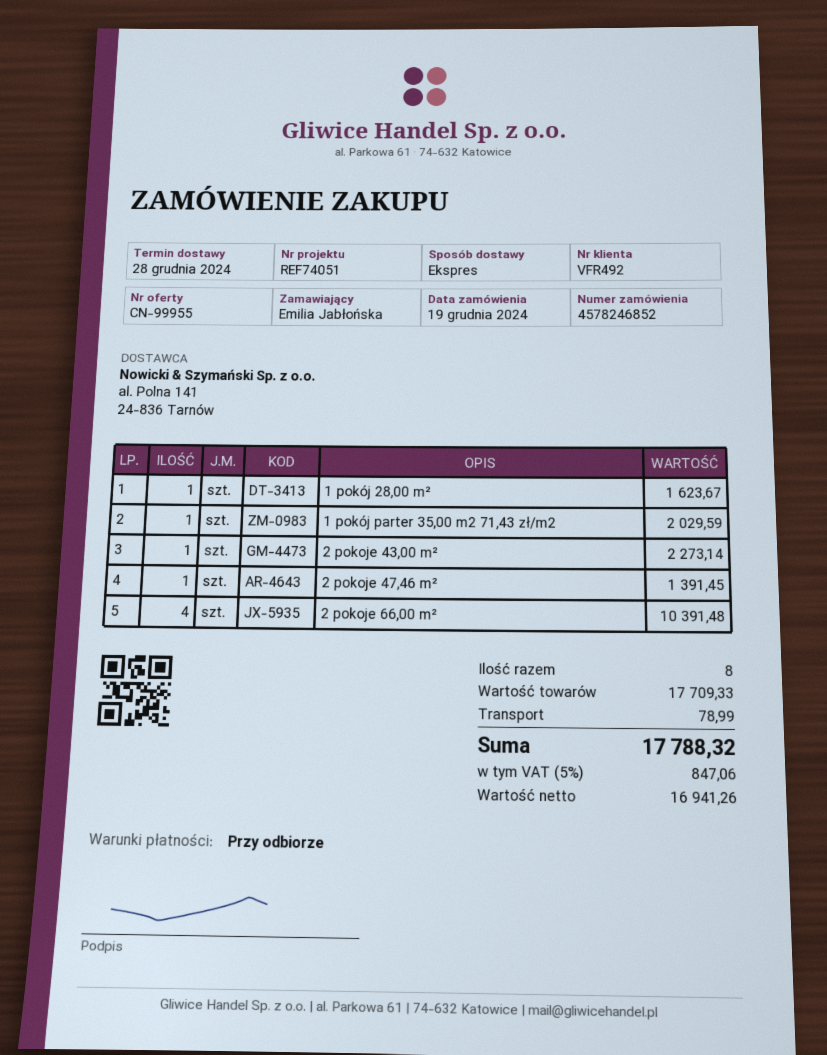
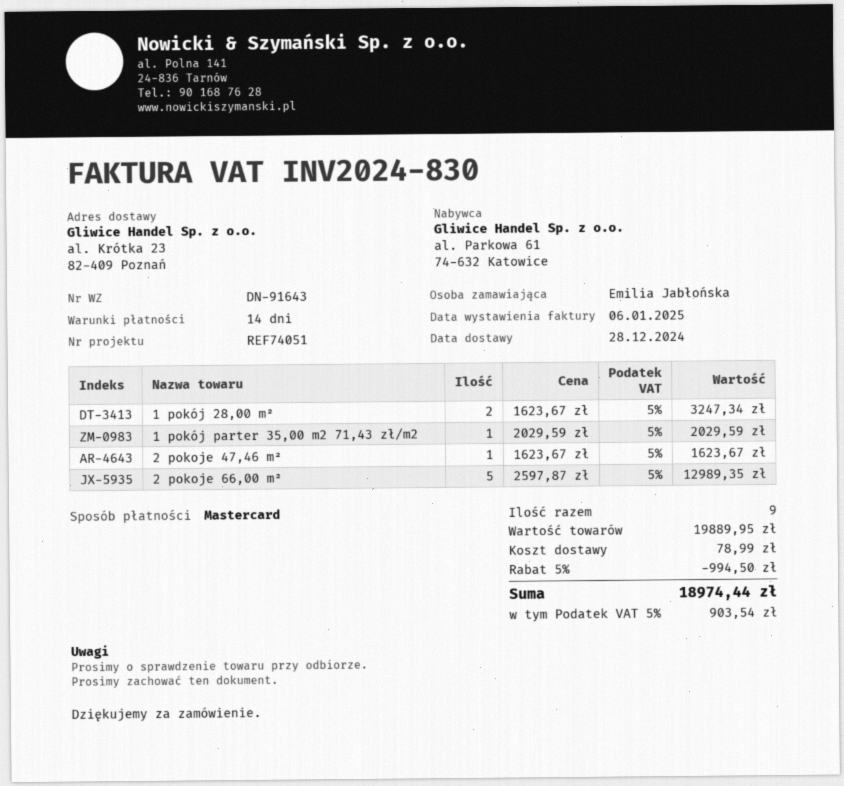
payment terms: on receipt -> 14 days
1 pokój 28,00 m²: 1 for 1623.67 -> 2 for 3247.34
2 pokoje 43,00 m²: 1 for 2273.14 -> none
2 pokoje 47,46 m²: 1 for 1391.45 -> 1 for 1623.67
2 pokoje 66,00 m²: 4 for 10391.48 -> 5 for 12989.35
total quantity: 8 -> 9
subtotal: 17709.33 -> 19889.95
discount: none -> 5% = 994.50
tax: 5% = 847.06 -> 5% = 903.54
total: 17788.32 -> 18974.44

